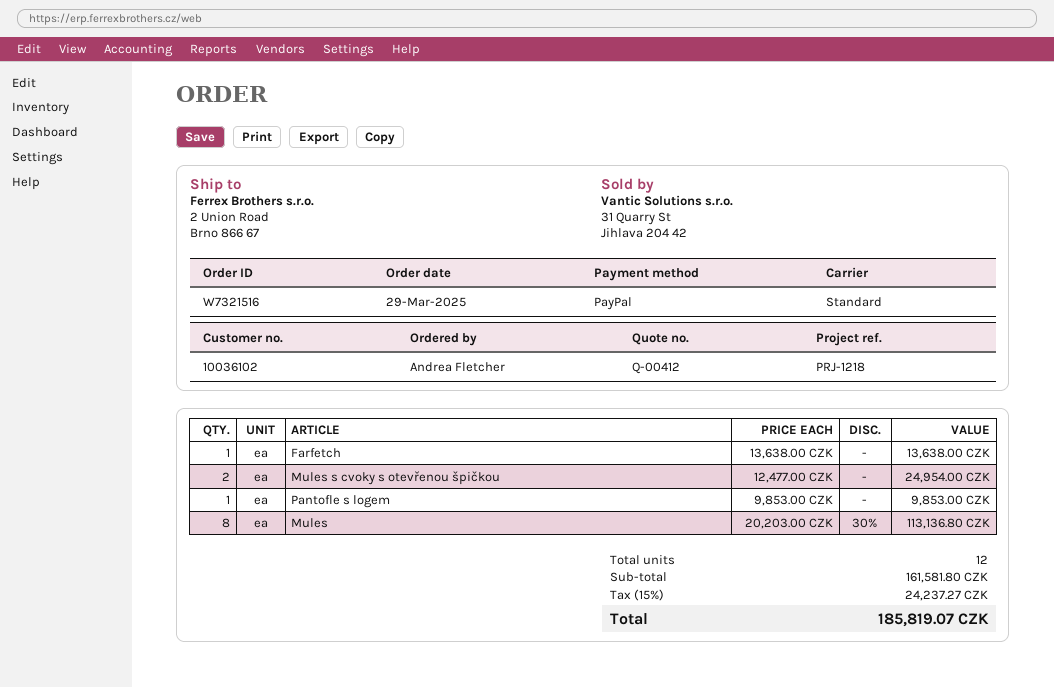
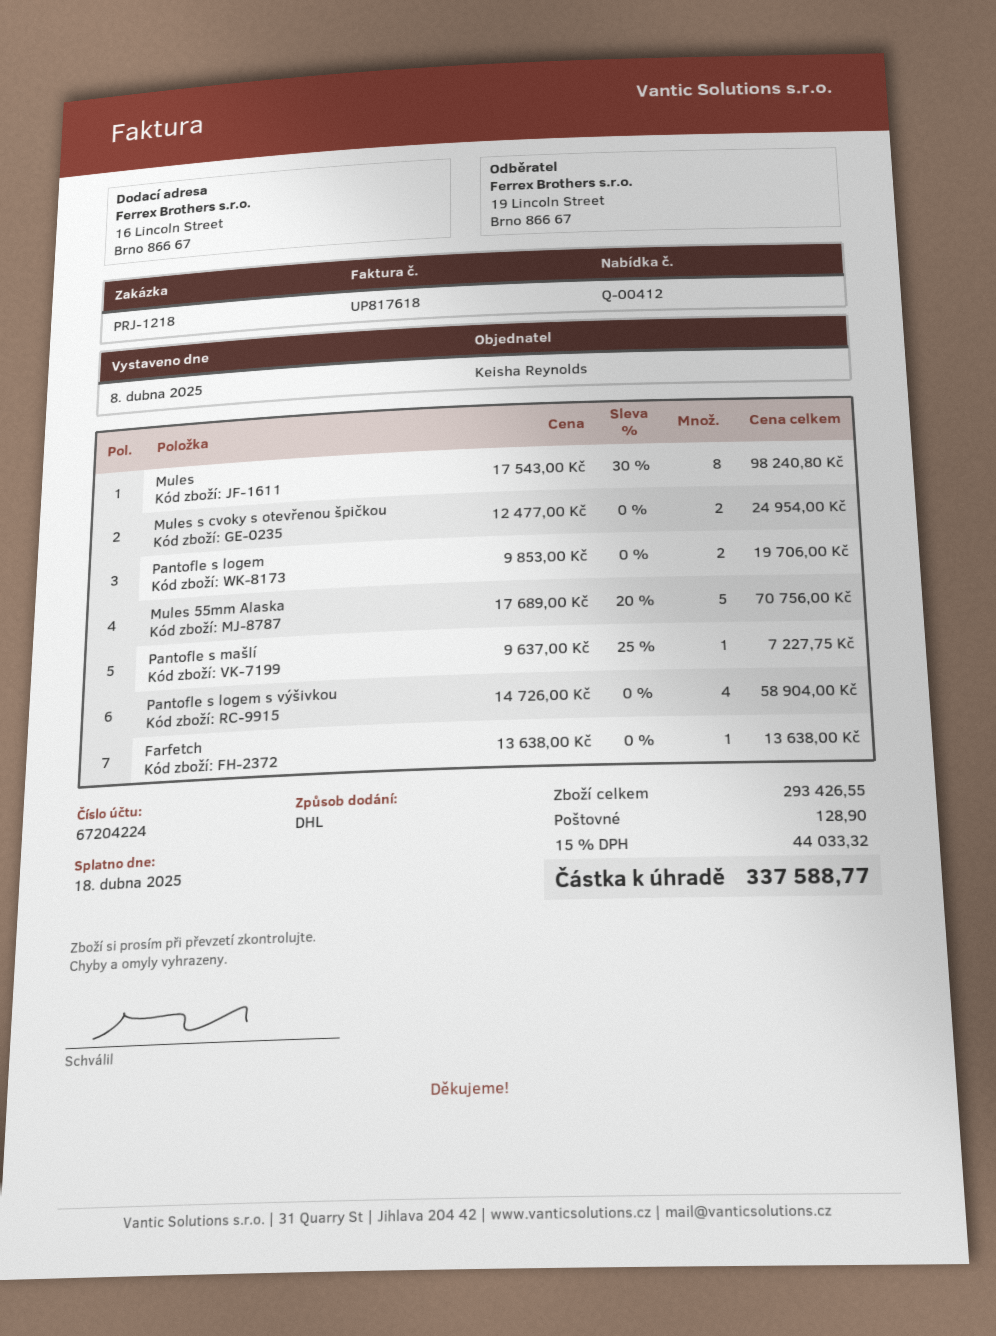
ordered by: Andrea Fletcher -> Keisha Reynolds
shipping method: standard -> DHL
ship to: 2 Union Road, Brno 866 67 -> 16 Lincoln Street, Brno 866 67
Pantofle s logem: 1 x 9853.00 = 9853.00 -> 2 x 9853.00 = 19706.00
Mules: 8 x 20203.00 - 30% = 113136.80 -> 8 x 17543.00 - 30% = 98240.80
Mules 55mm Alaska: none -> 5 x 17689.00 - 20% = 70756.00
Pantofle s mašlí: none -> 1 x 9637.00 - 25% = 7227.75
Pantofle s logem s výšivkou: none -> 4 x 14726.00 = 58904.00
subtotal: 161581.80 -> 293426.55
shipping: none -> 128.90
tax: 15% = 24237.27 -> 15% = 44033.32
total: 185819.07 -> 337588.77

